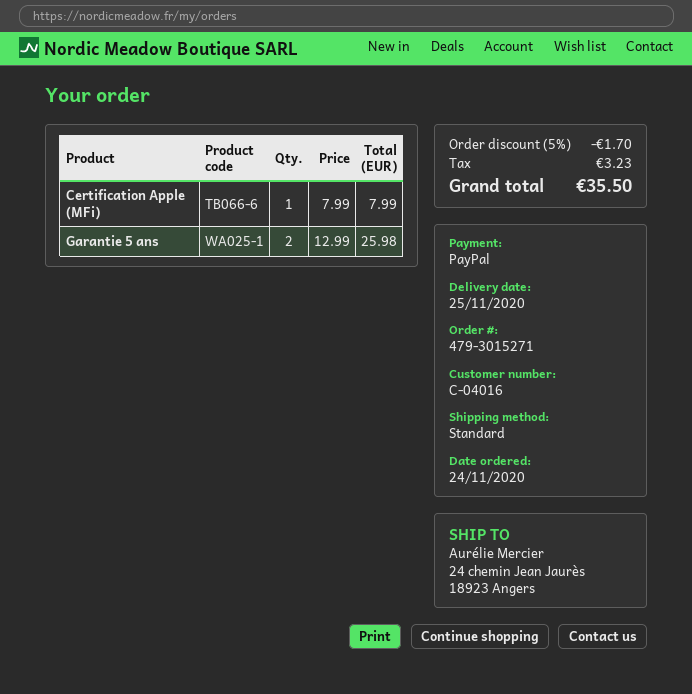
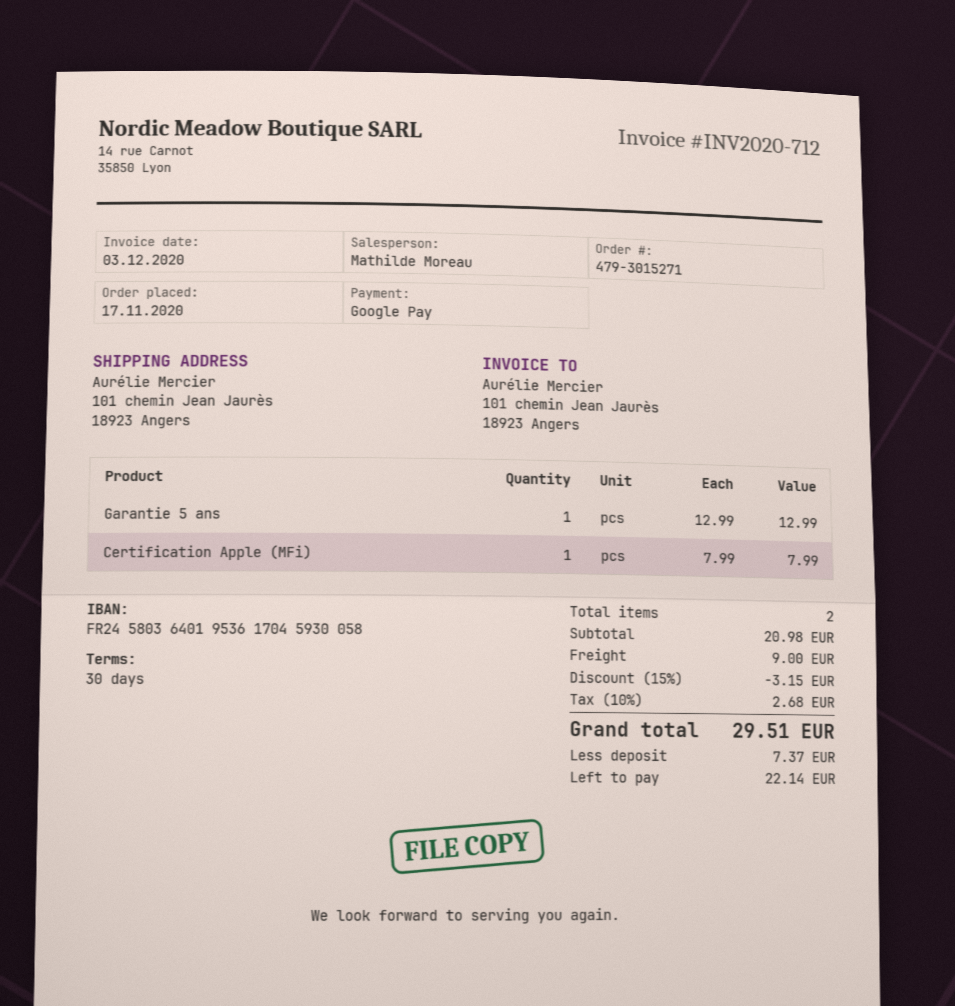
order date: 2020-11-24 -> 2020-11-17
payment method: PayPal -> Google Pay
ship to: 24 chemin Jean Jaurès, 18923 Angers -> 101 chemin Jean Jaurès, 18923 Angers
Garantie 5 ans: 2 x 12.99 = 25.98 -> 1 x 12.99 = 12.99
discount: 5% = 1.70 -> 15% = 3.15
shipping: none -> 9.00
tax: 3.23 -> 2.68
total: 35.50 -> 29.51

